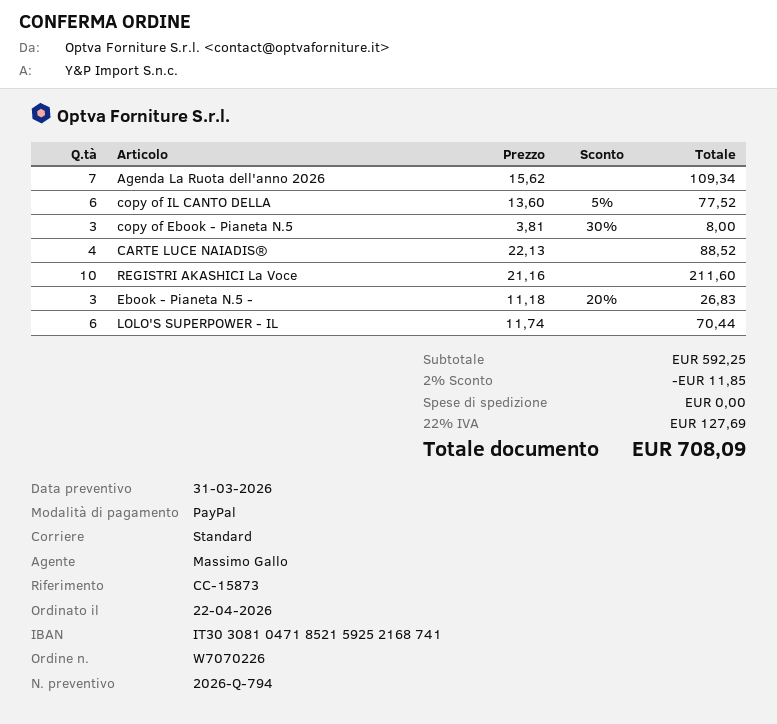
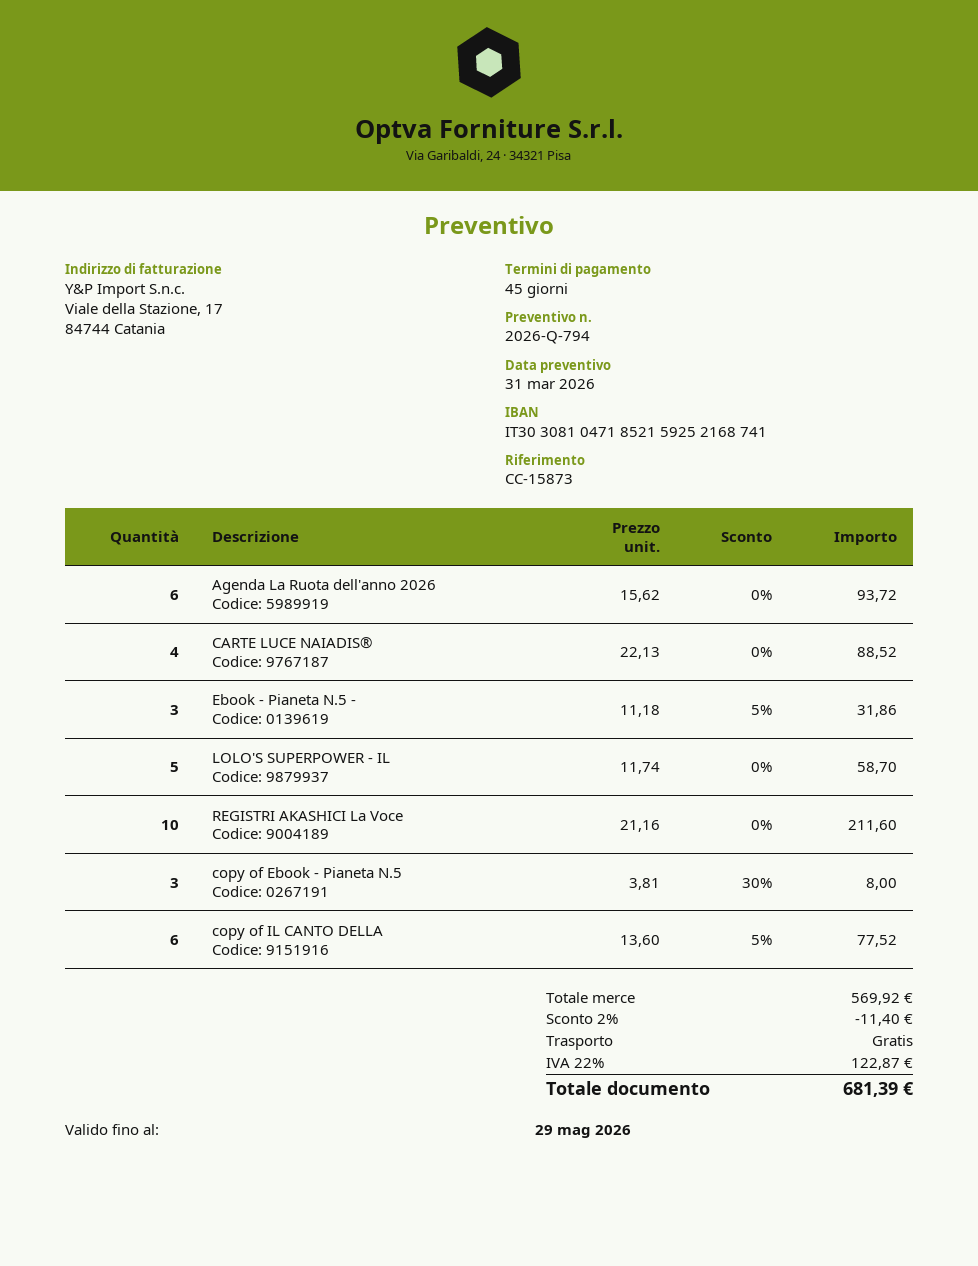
Agenda La Ruota dell'anno 2026: 7 x 15.62 = 109.34 -> 6 x 15.62 = 93.72
Ebook - Pianeta N.5 -: 3 x 11.18 - 20% = 26.83 -> 3 x 11.18 - 5% = 31.86
LOLO'S SUPERPOWER - IL: 6 x 11.74 = 70.44 -> 5 x 11.74 = 58.70
subtotal: 592.25 -> 569.92
discount: 2% = 11.85 -> 2% = 11.40
tax: 22% = 127.69 -> 22% = 122.87
total: 708.09 -> 681.39

